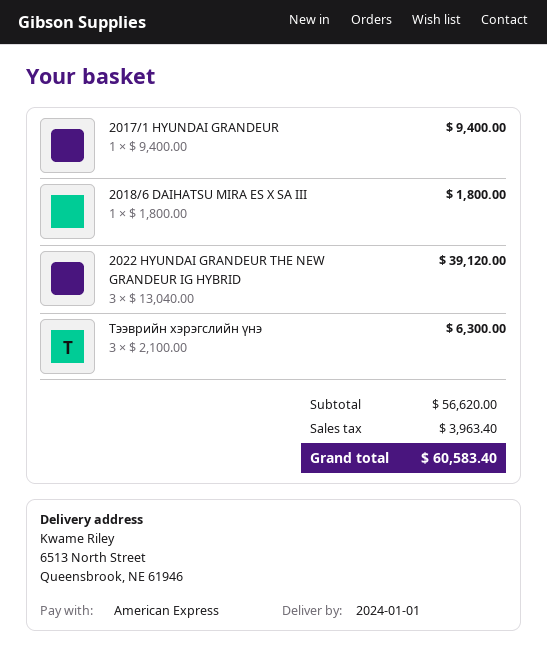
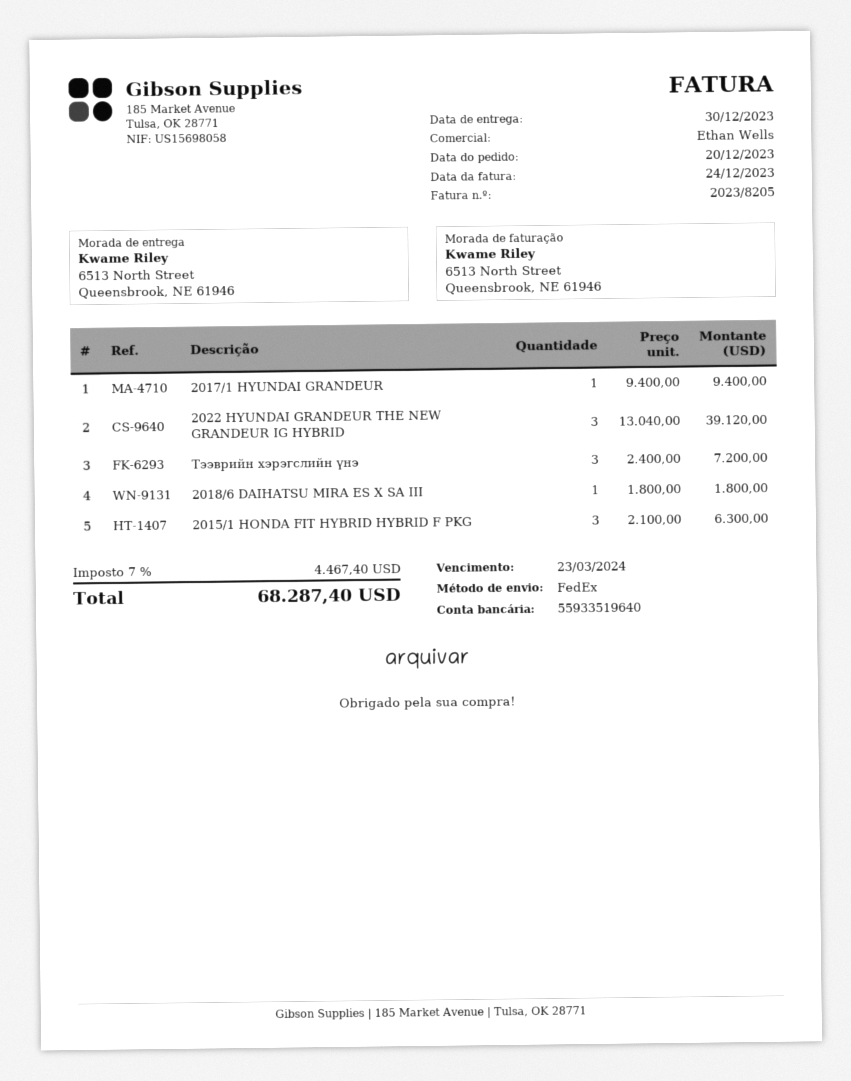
delivery date: 2024-01-01 -> 2023-12-30
Тээврийн хэрэгслийн үнэ: 3 x 2100.00 = 6300.00 -> 3 x 2400.00 = 7200.00
2015/1 HONDA FIT HYBRID HYBRID F PKG: none -> 3 x 2100.00 = 6300.00
tax: 3963.40 -> 4467.40
total: 60583.40 -> 68287.40

